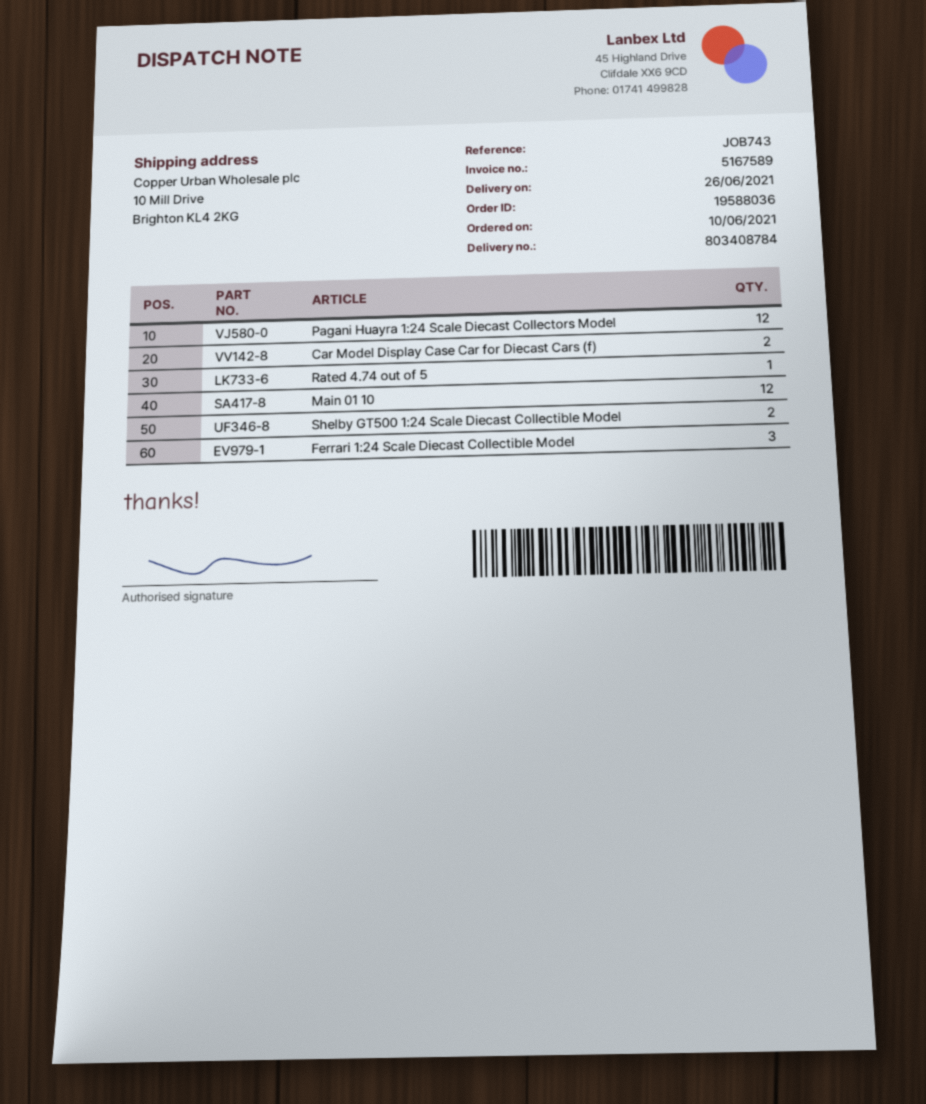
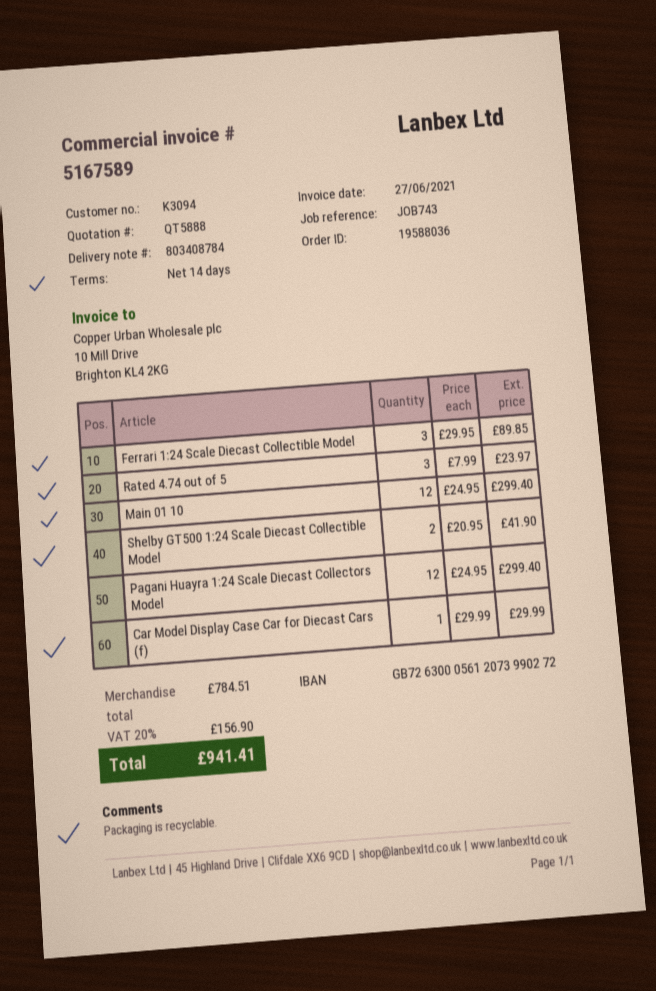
Car Model Display Case Car for Diecast Cars (f): 2 -> 1
Rated 4.74 out of 5: 1 -> 3

